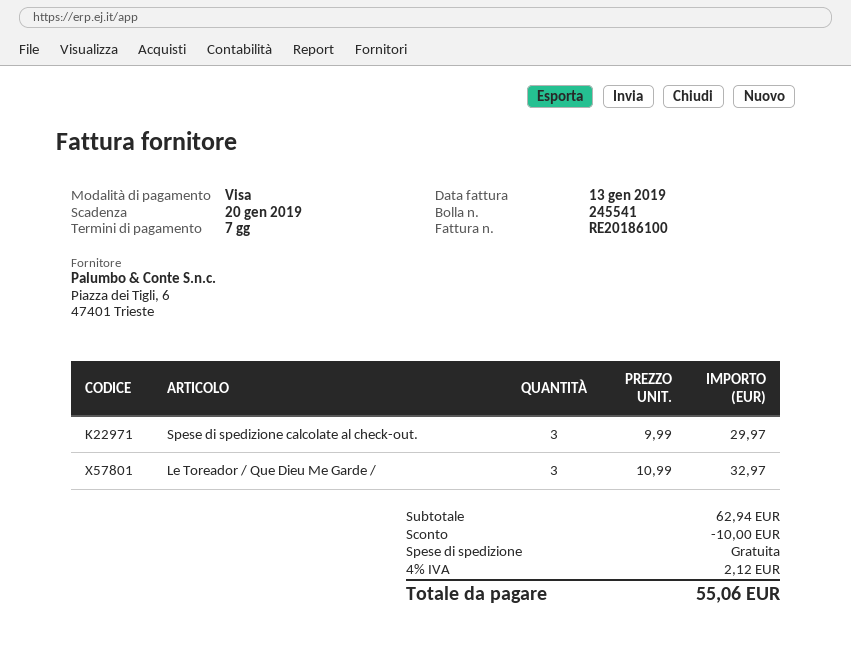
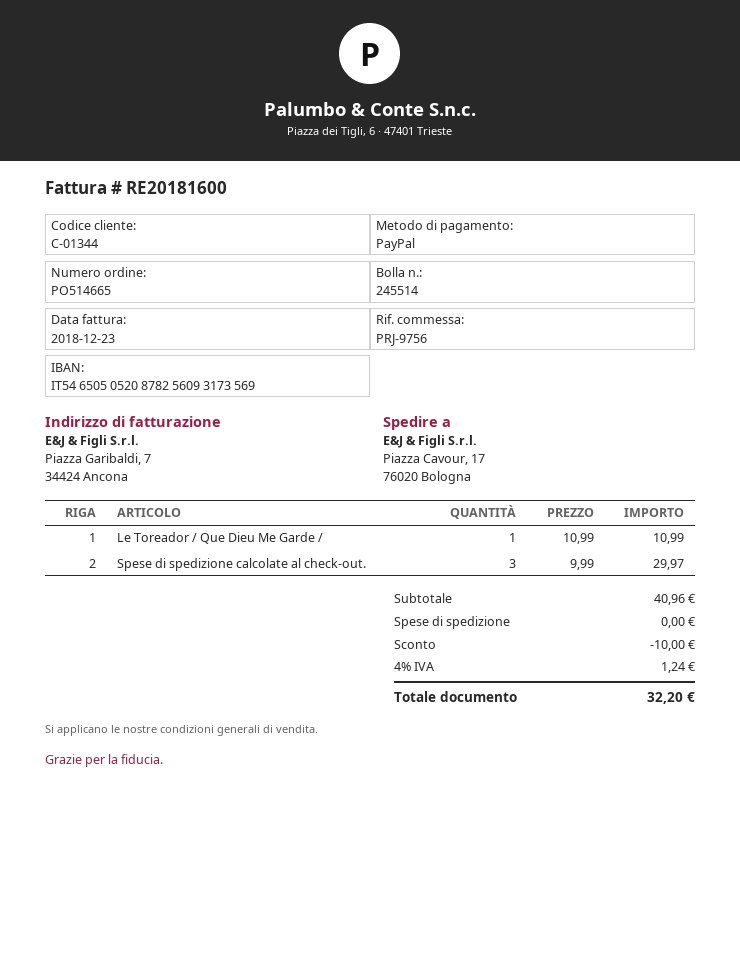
delivery note number: 245541 -> 245514
invoice number: RE20186100 -> RE20181600
invoice date: 2019-01-13 -> 2018-12-23
payment method: Visa -> PayPal
Le Toreador / Que Dieu Me Garde /: 3 x 10.99 = 32.97 -> 1 x 10.99 = 10.99
subtotal: 62.94 -> 40.96
tax: 4% = 2.12 -> 4% = 1.24
total: 55.06 -> 32.20

